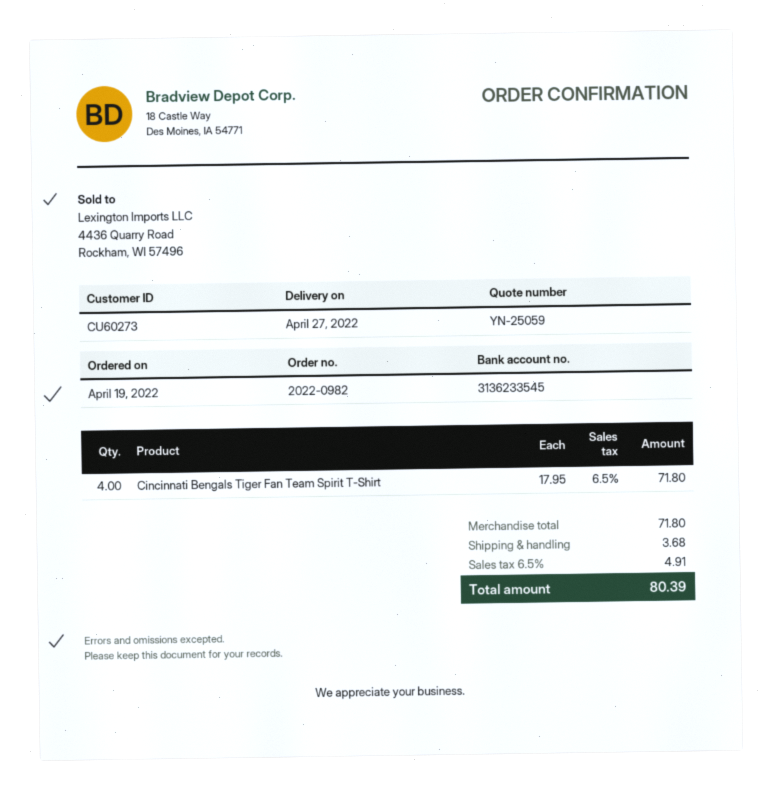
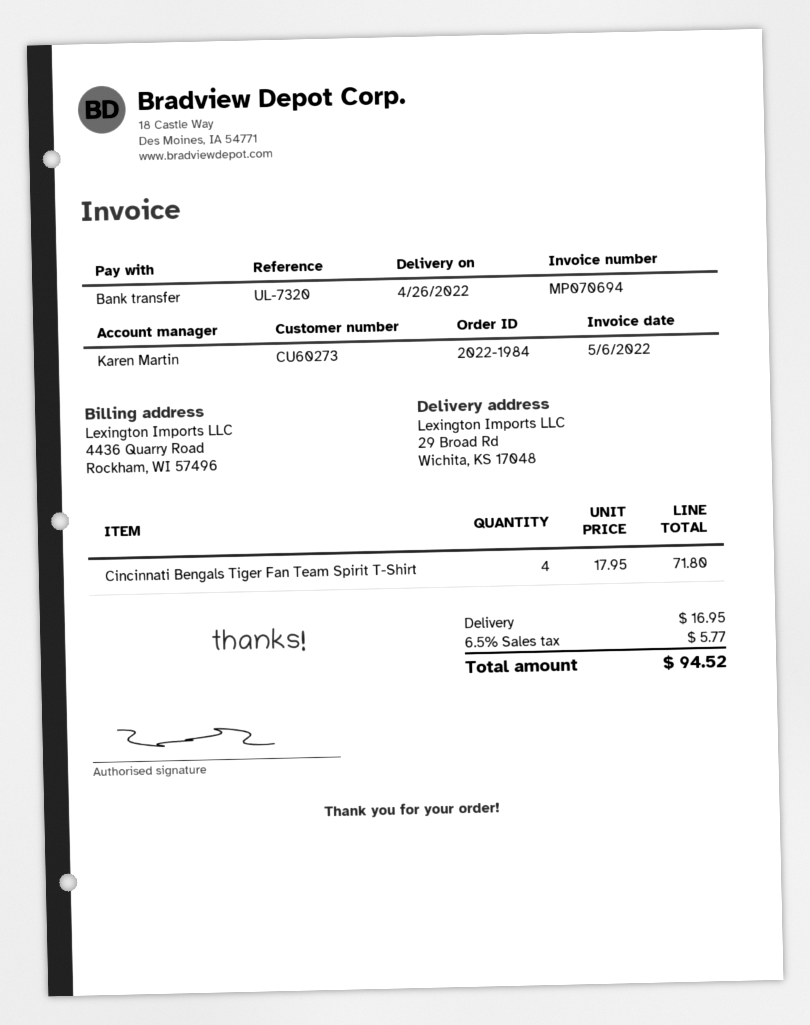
order number: 2022-0982 -> 2022-1984
delivery date: 2022-04-27 -> 2022-04-26
shipping: 3.68 -> 16.95
tax: 6.5% = 4.91 -> 6.5% = 5.77
total: 80.39 -> 94.52

